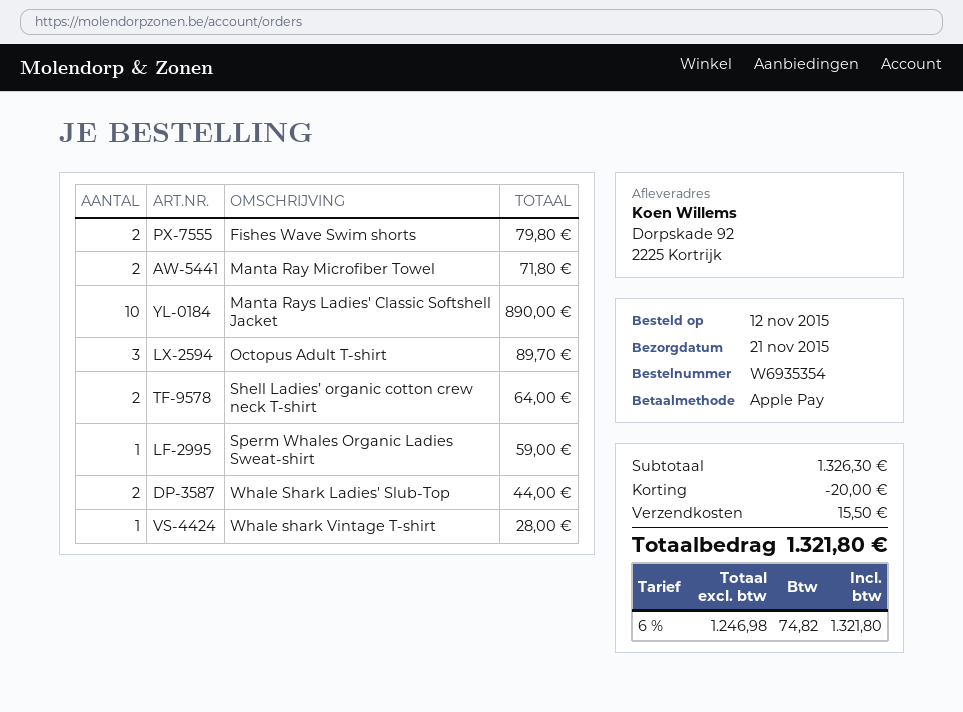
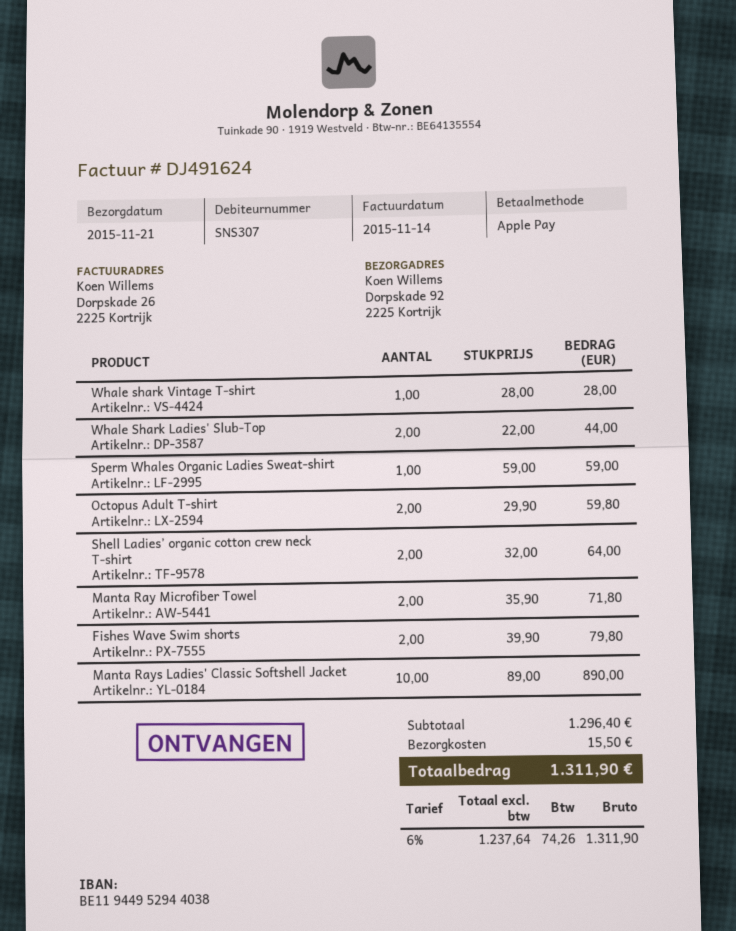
Octopus Adult T-shirt: 3 for 89.70 -> 2 for 59.80
subtotal: 1326.30 -> 1296.40
discount: 20.00 -> none
net: 1246.98 -> 1237.64
tax: 6% = 74.82 -> 6% = 74.26
total: 1321.80 -> 1311.90

